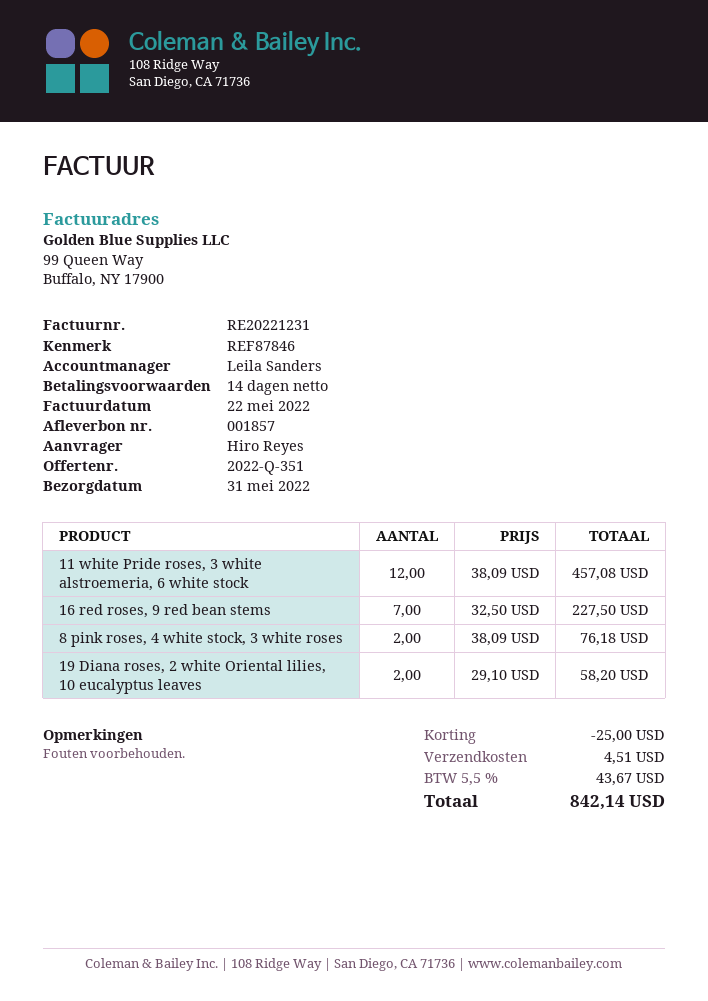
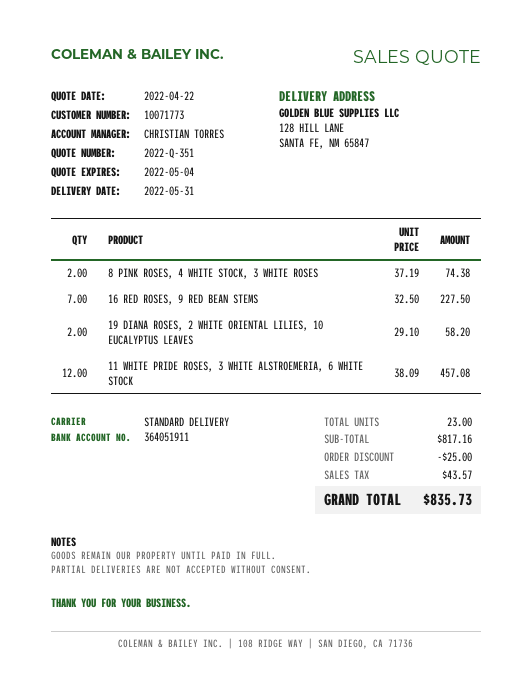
sales rep: Leila Sanders -> CHRISTIAN TORRES
8 pink roses, 4 white stock, 3 white roses: 2 x 38.09 = 76.18 -> 2 x 37.19 = 74.38
shipping: 4.51 -> none
tax: 43.67 -> 43.57
total: 842.14 -> 835.73

